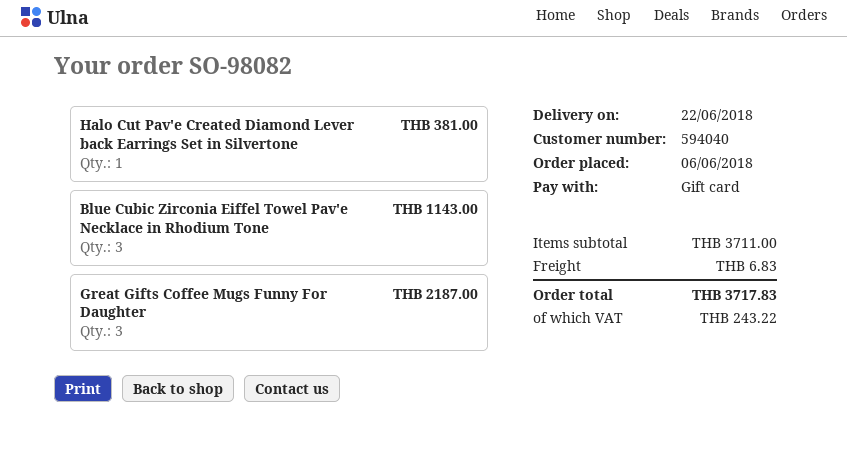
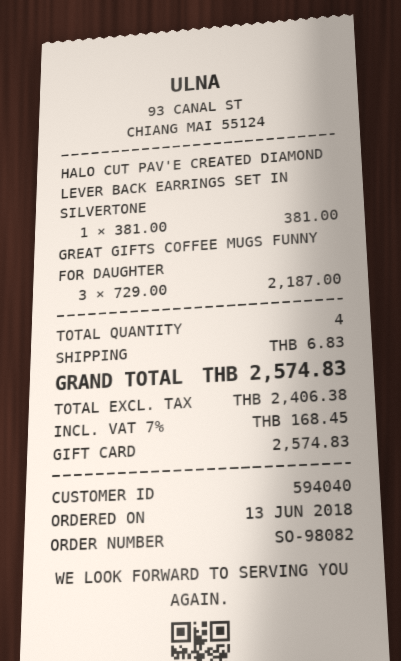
order date: 2018-06-06 -> 2018-06-13
Blue Cubic Zirconia Eiffel Towel Pav'e Necklace in Rhodium Tone: 3 for 1143.00 -> none
tax: 243.22 -> 168.45
total: 3717.83 -> 2574.83

